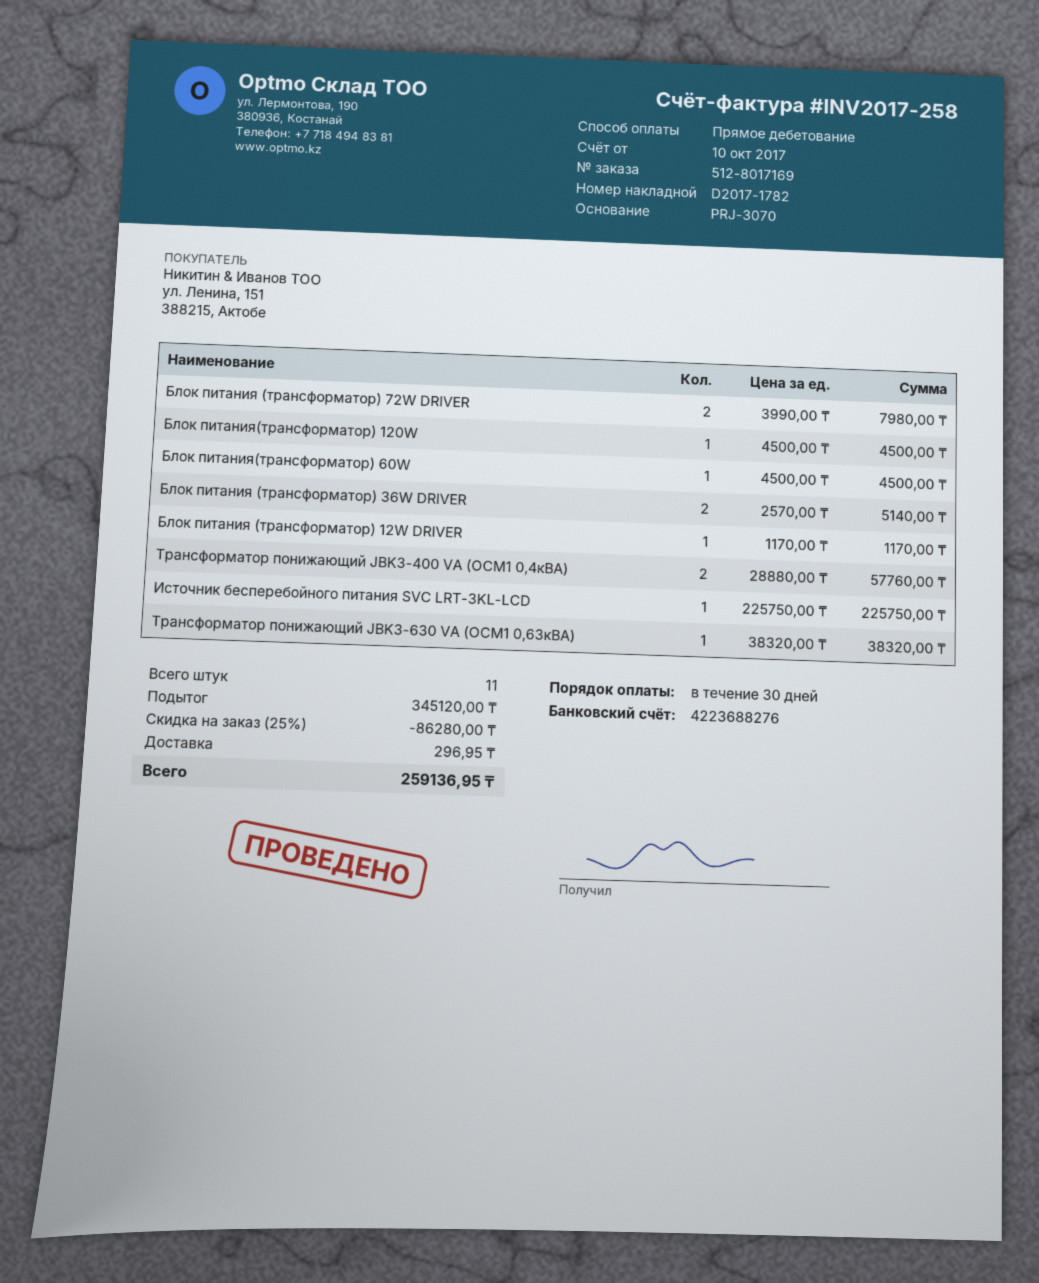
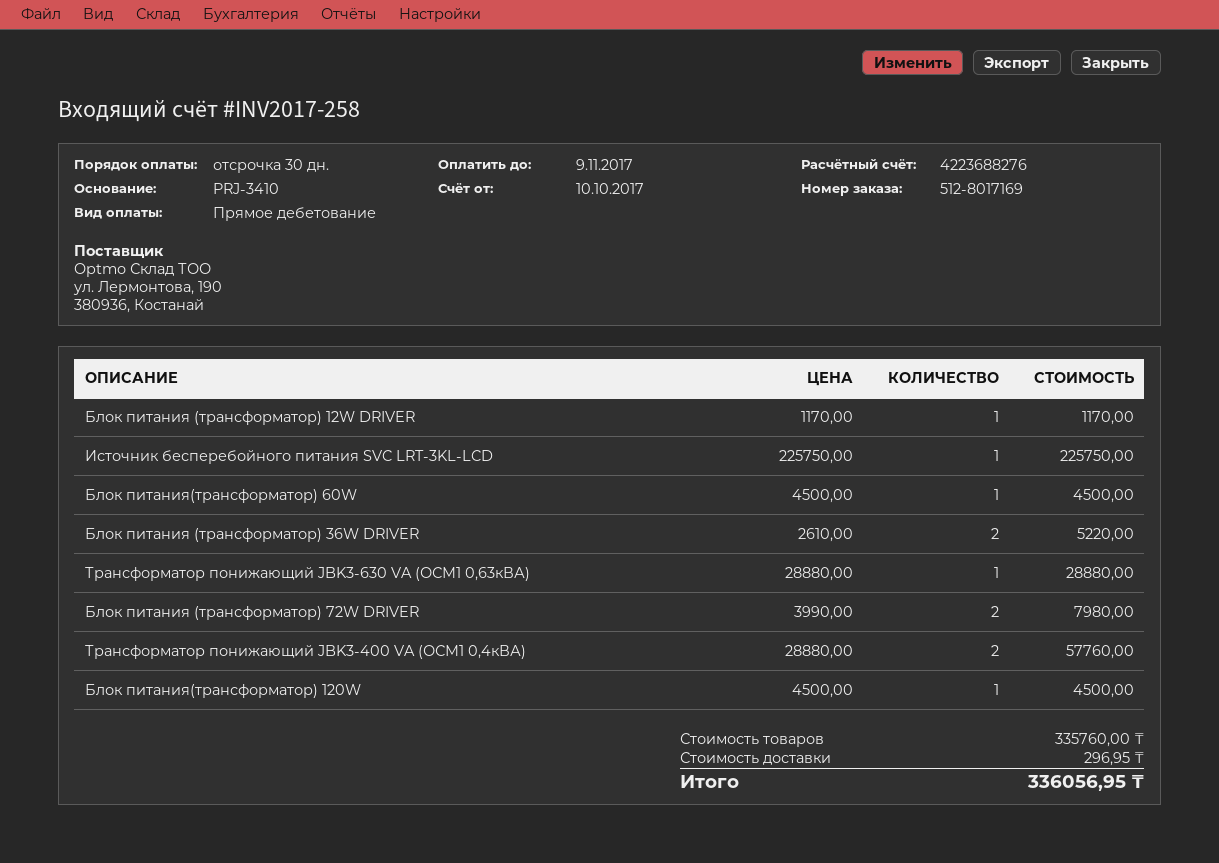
reference: PRJ-3070 -> PRJ-3410
Блок питания (трансформатор) 36W DRIVER: 2 x 2570.00 = 5140.00 -> 2 x 2610.00 = 5220.00
Трансформатор понижающий JBK3-630 VA (ОСМ1 0,63кВА): 1 x 38320.00 = 38320.00 -> 1 x 28880.00 = 28880.00
subtotal: 345120.00 -> 335760.00
discount: 25% = 86280.00 -> none
total: 259136.95 -> 336056.95

